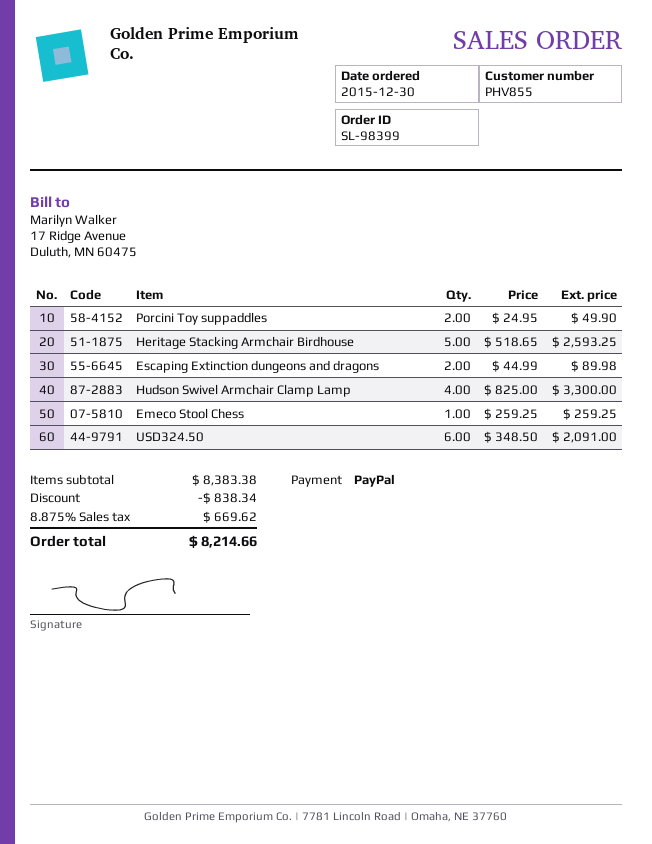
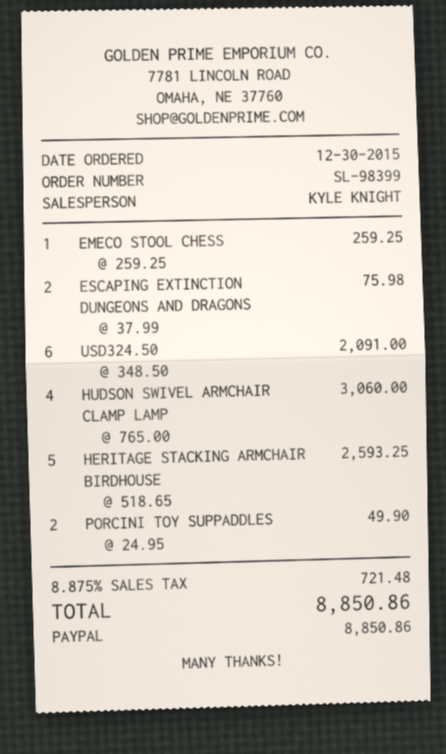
Escaping Extinction dungeons and dragons: 2 x 44.99 = 89.98 -> 2 x 37.99 = 75.98
Hudson Swivel Armchair Clamp Lamp: 4 x 825.00 = 3300.00 -> 4 x 765.00 = 3060.00
discount: 838.34 -> none
tax: 8.875% = 669.62 -> 8.875% = 721.48
total: 8214.66 -> 8850.86

